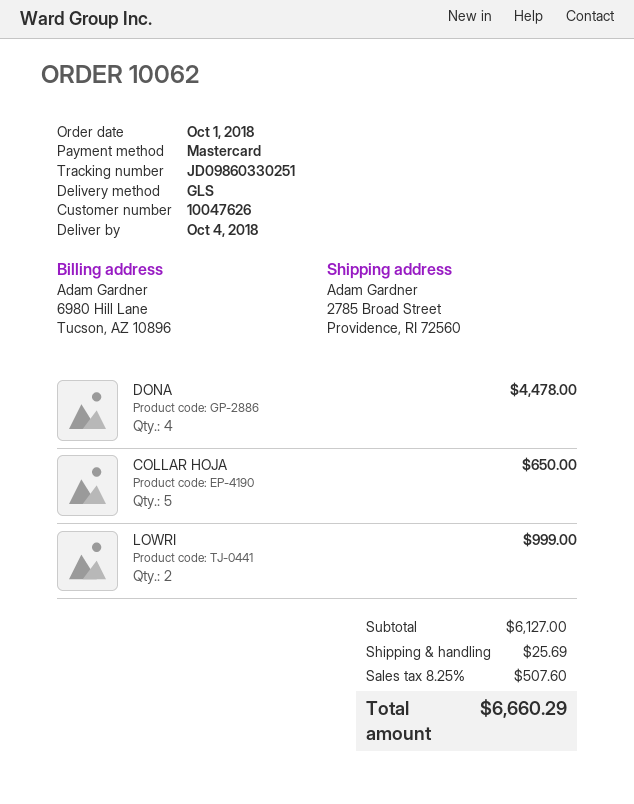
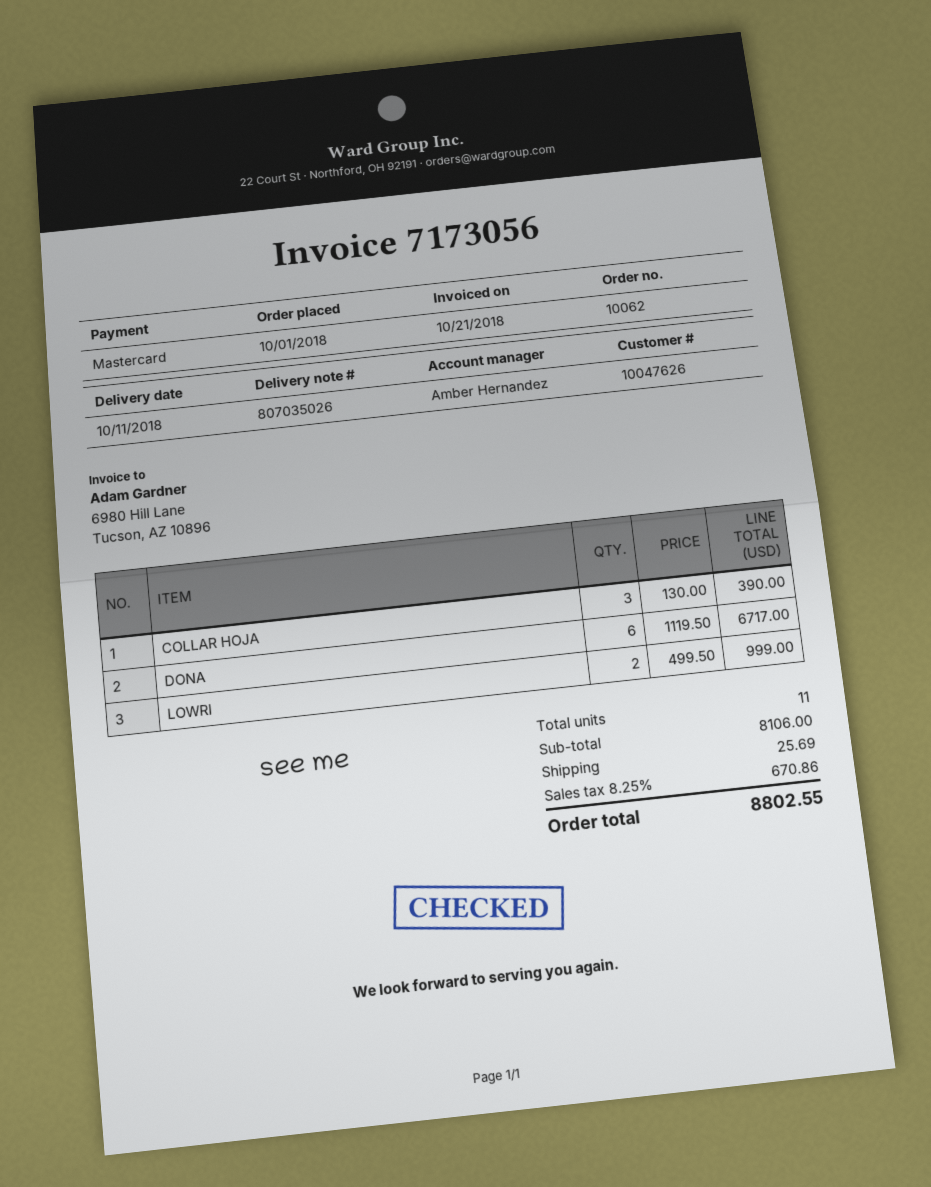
delivery date: 2018-10-04 -> 2018-10-11
DONA: 4 for 4478.00 -> 6 for 6717.00
COLLAR HOJA: 5 for 650.00 -> 3 for 390.00
subtotal: 6127.00 -> 8106.00
tax: 8.25% = 507.60 -> 8.25% = 670.86
total: 6660.29 -> 8802.55

